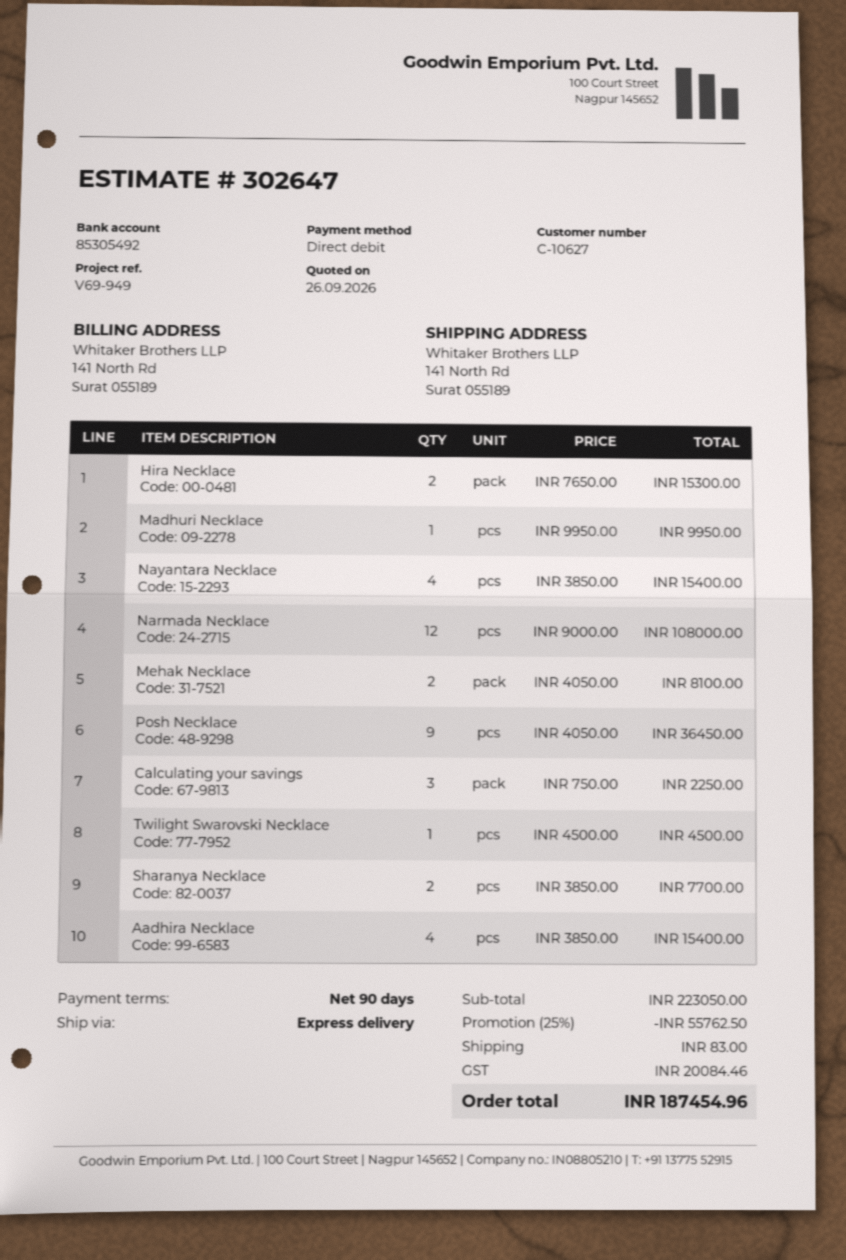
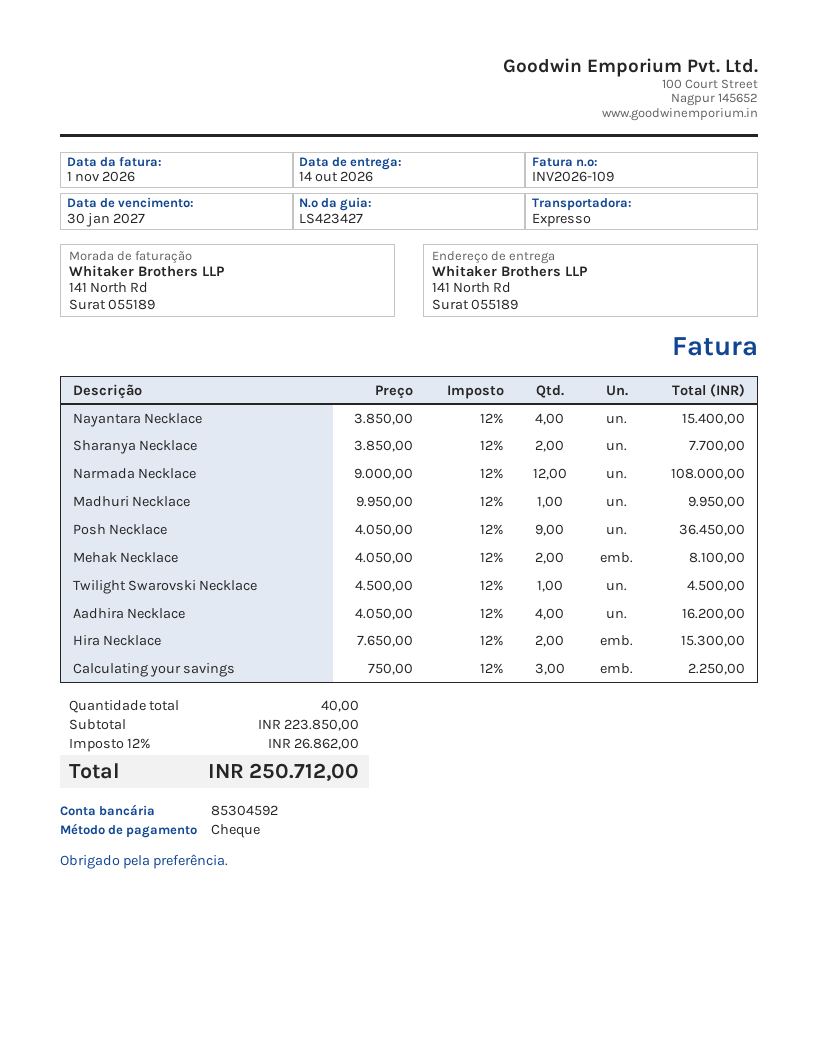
payment method: direct debit -> cheque
bank account: 85305492 -> 85304592
Aadhira Necklace: 4 x 3850.00 = 15400.00 -> 4 x 4050.00 = 16200.00
subtotal: 223050.00 -> 223850.00
discount: 25% = 55762.50 -> none
shipping: 83.00 -> none
tax: 20084.46 -> 26862.00
total: 187454.96 -> 250712.00

